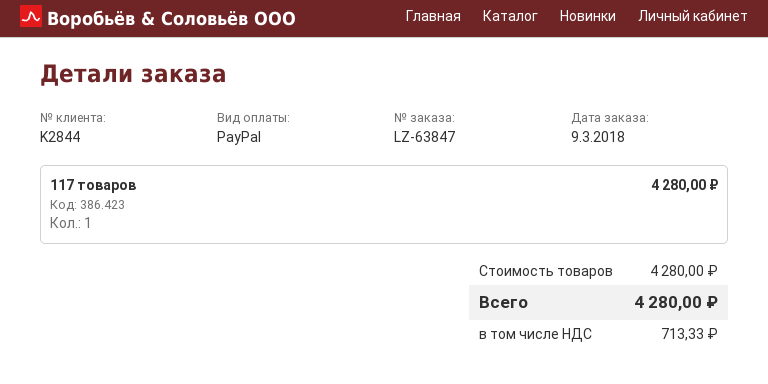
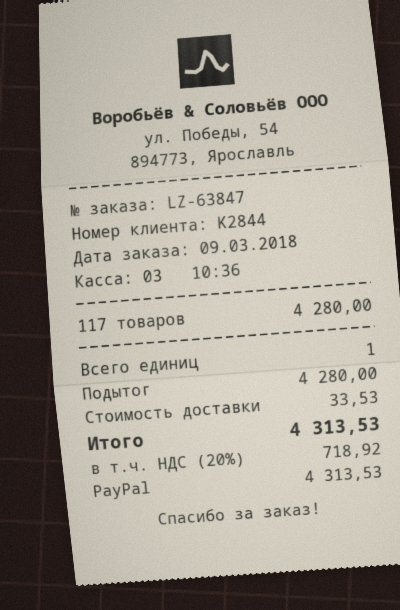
shipping: none -> 33.53
tax: 713.33 -> 718.92
total: 4280.00 -> 4313.53

